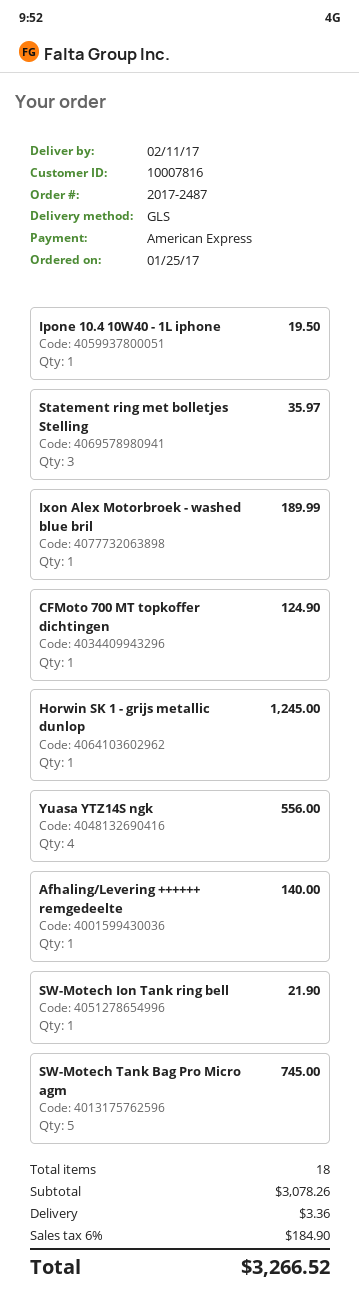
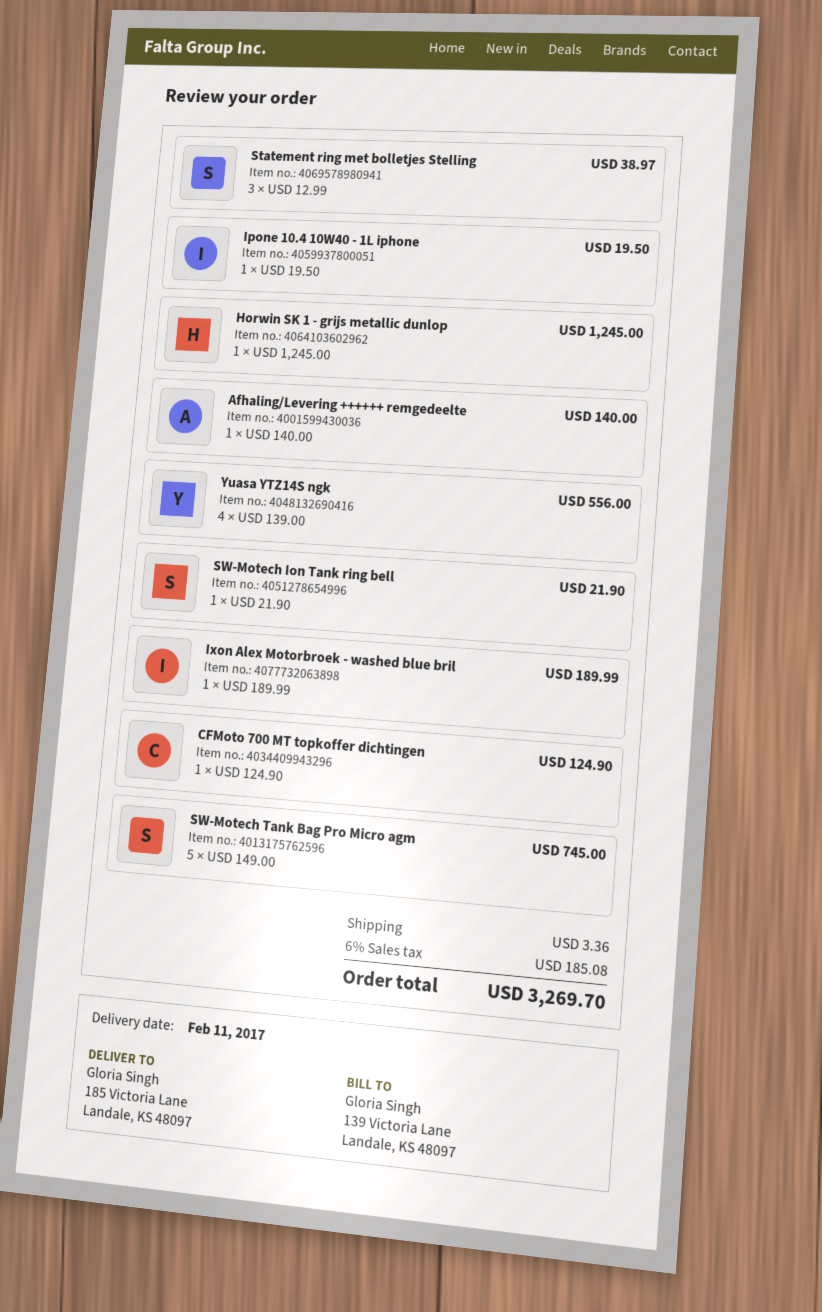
Statement ring met bolletjes Stelling: 3 for 35.97 -> 3 for 38.97
tax: 6% = 184.90 -> 6% = 185.08
total: 3266.52 -> 3269.70

